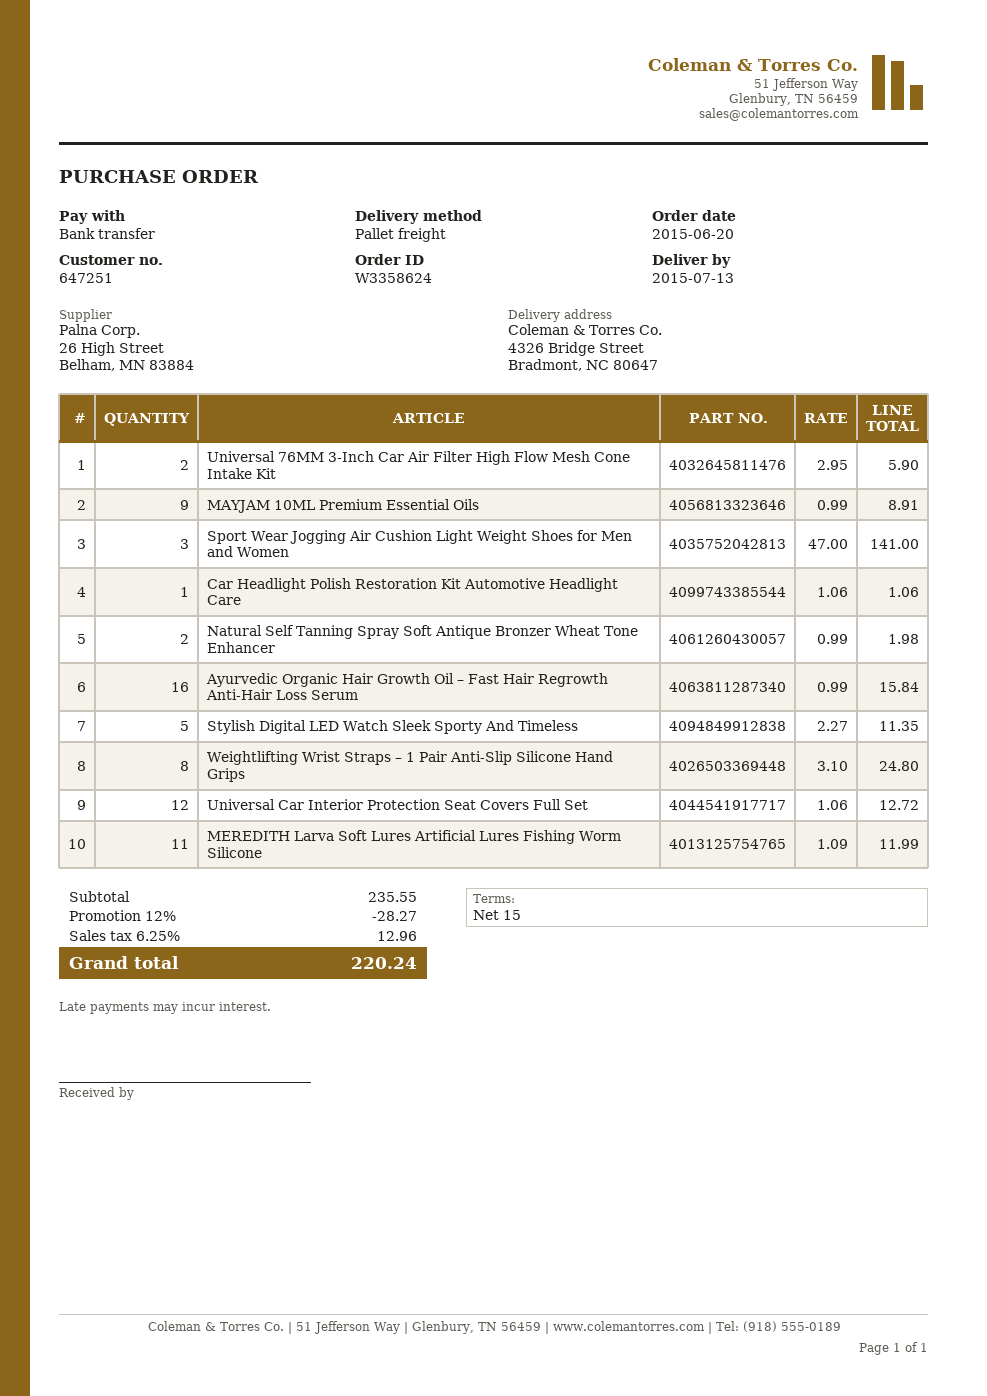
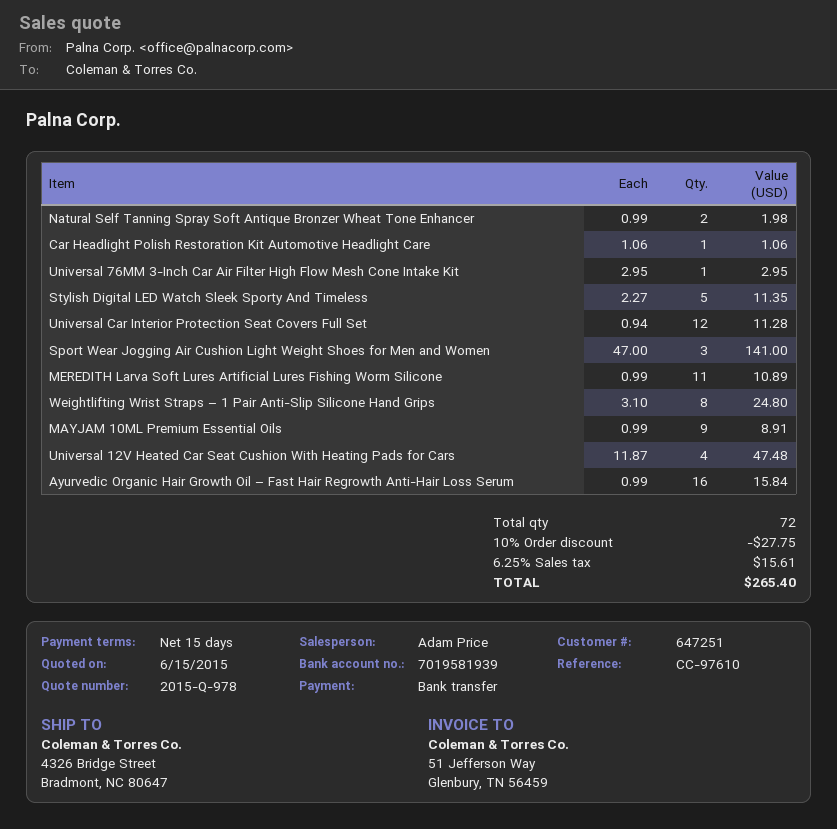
Universal 76MM 3-Inch Car Air Filter High Flow Mesh Cone Intake Kit: 2 x 2.95 = 5.90 -> 1 x 2.95 = 2.95
Universal Car Interior Protection Seat Covers Full Set: 12 x 1.06 = 12.72 -> 12 x 0.94 = 11.28
MEREDITH Larva Soft Lures Artificial Lures Fishing Worm Silicone: 11 x 1.09 = 11.99 -> 11 x 0.99 = 10.89
Universal 12V Heated Car Seat Cushion With Heating Pads for Cars: none -> 4 x 11.87 = 47.48
discount: 12% = 28.27 -> 10% = 27.75
tax: 6.25% = 12.96 -> 6.25% = 15.61
total: 220.24 -> 265.40

